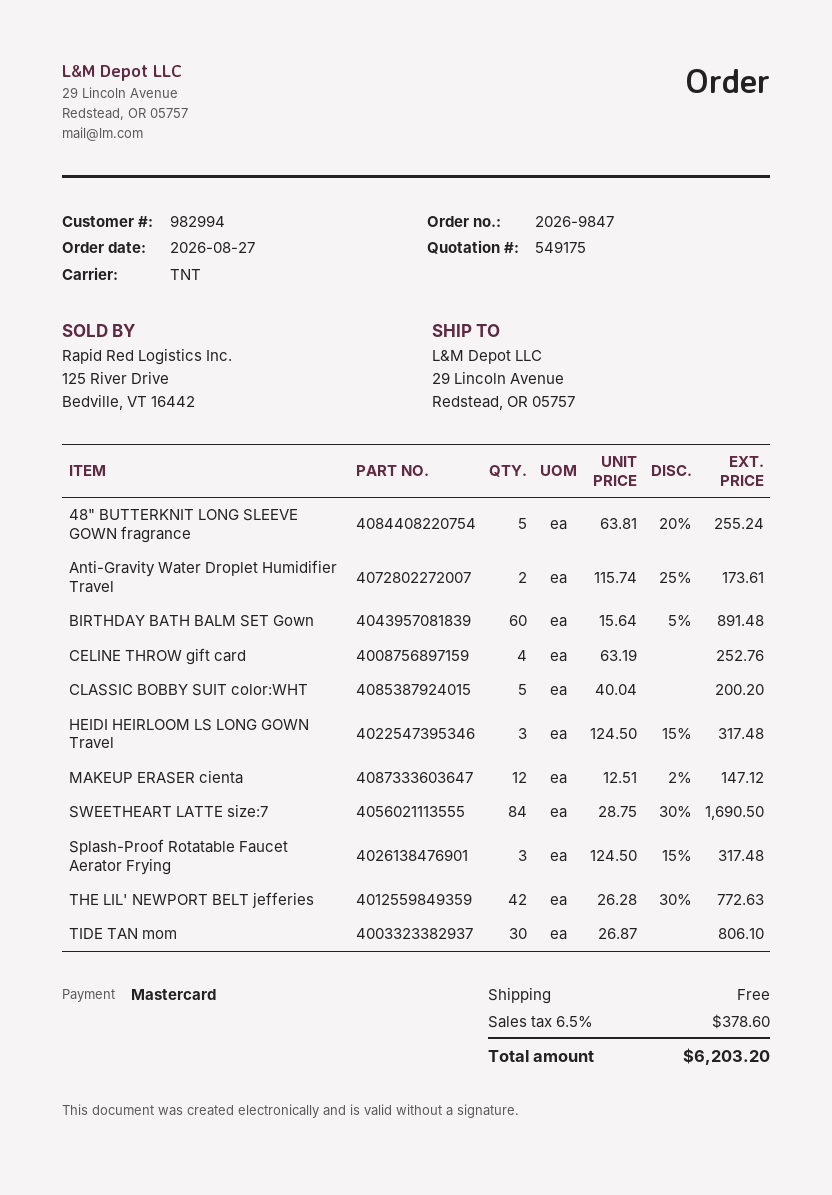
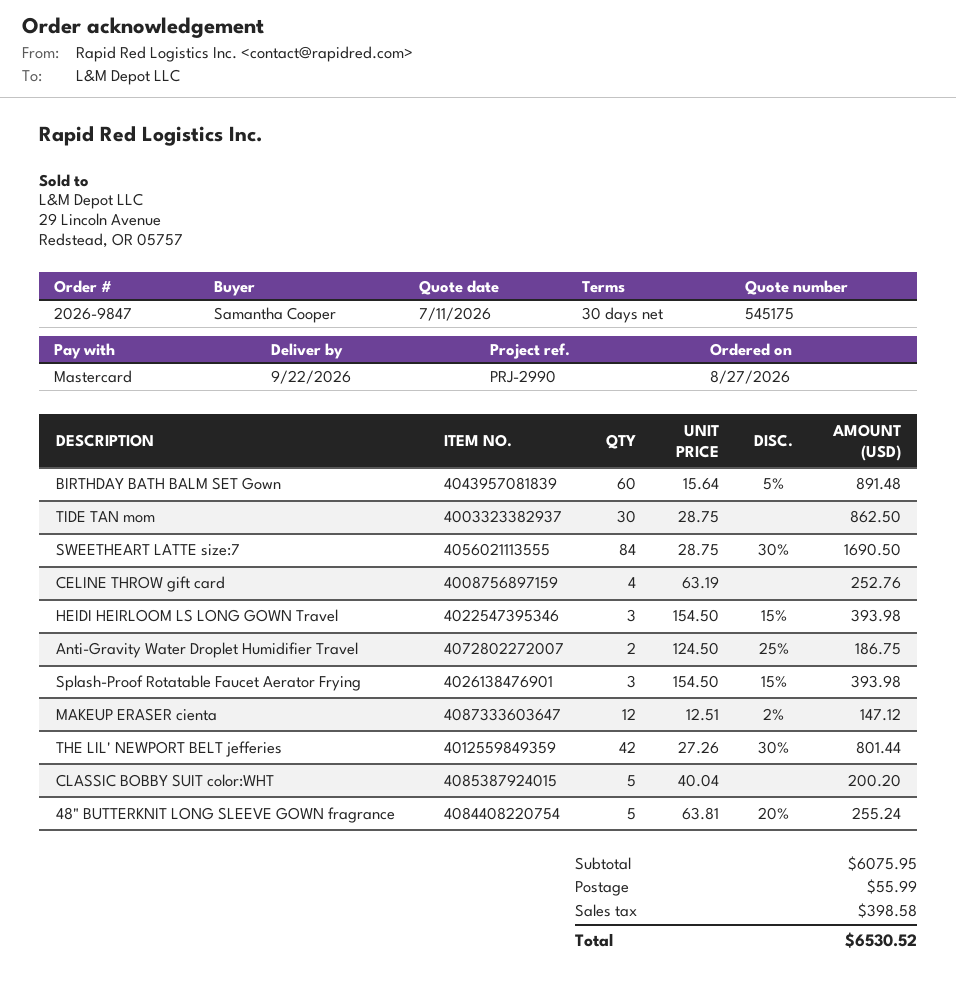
quote number: 549175 -> 545175
Anti-Gravity Water Droplet Humidifier Travel: 2 x 115.74 - 25% = 173.61 -> 2 x 124.50 - 25% = 186.75
HEIDI HEIRLOOM LS LONG GOWN Travel: 3 x 124.50 - 15% = 317.48 -> 3 x 154.50 - 15% = 393.98
Splash-Proof Rotatable Faucet Aerator Frying: 3 x 124.50 - 15% = 317.48 -> 3 x 154.50 - 15% = 393.98
THE LIL' NEWPORT BELT jefferies: 42 x 26.28 - 30% = 772.63 -> 42 x 27.26 - 30% = 801.44
TIDE TAN mom: 30 x 26.87 = 806.10 -> 30 x 28.75 = 862.50
shipping: 0.00 -> 55.99
tax: 378.60 -> 398.58
total: 6203.20 -> 6530.52

